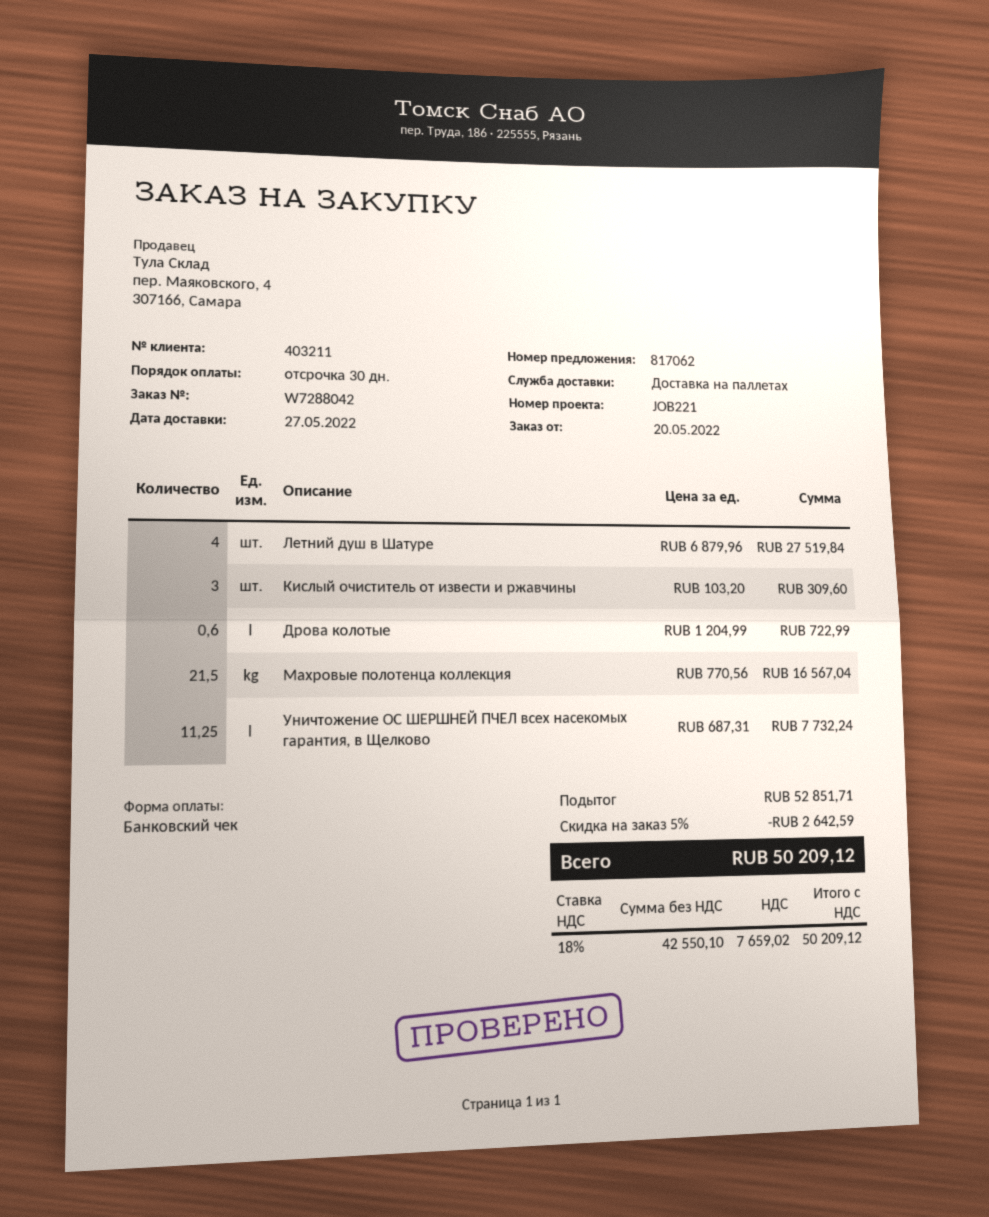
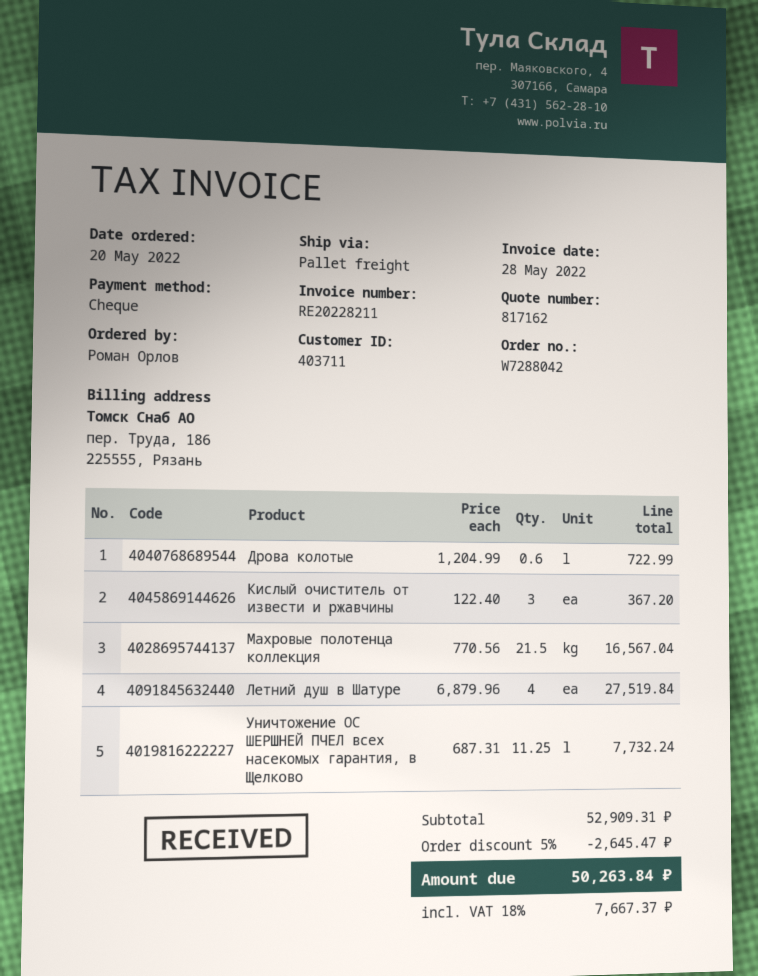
quote number: 817062 -> 817162
customer number: 403211 -> 403711
Кислый очиститель от извести и ржавчины: 3 x 103.20 = 309.60 -> 3 x 122.40 = 367.20
subtotal: 52851.71 -> 52909.31
discount: 5% = 2642.59 -> 5% = 2645.47
tax: 18% = 7659.02 -> 18% = 7667.37
total: 50209.12 -> 50263.84

